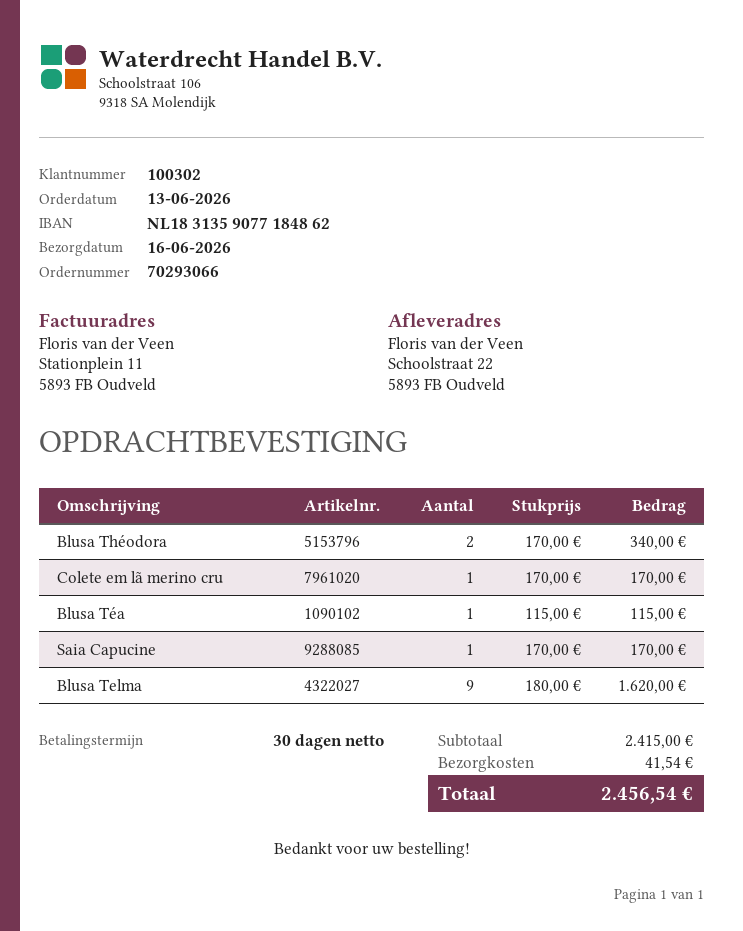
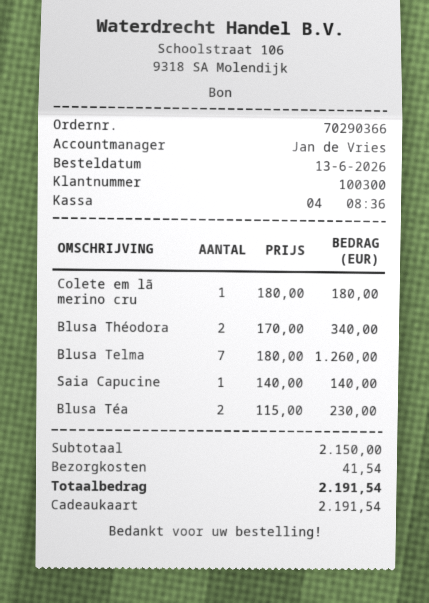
order number: 70293066 -> 70290366
customer number: 100302 -> 100300
Colete em lã merino cru: 1 x 170.00 = 170.00 -> 1 x 180.00 = 180.00
Blusa Téa: 1 x 115.00 = 115.00 -> 2 x 115.00 = 230.00
Saia Capucine: 1 x 170.00 = 170.00 -> 1 x 140.00 = 140.00
Blusa Telma: 9 x 180.00 = 1620.00 -> 7 x 180.00 = 1260.00
subtotal: 2415.00 -> 2150.00
total: 2456.54 -> 2191.54

